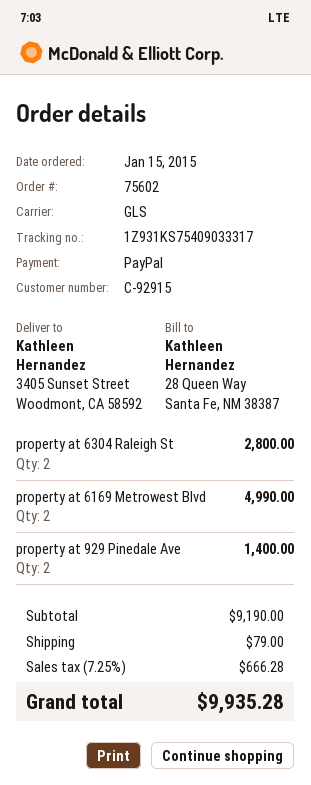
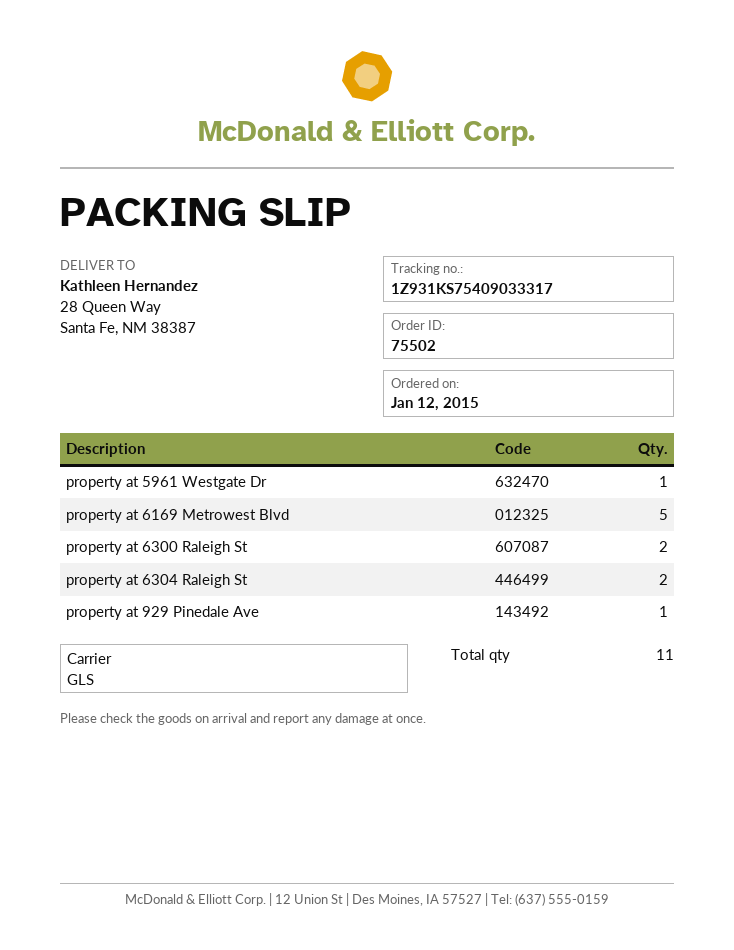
order number: 75602 -> 75502
order date: 2015-01-15 -> 2015-01-12
ship to: 3405 Sunset Street, Woodmont, CA 58592 -> 28 Queen Way, Santa Fe, NM 38387
property at 6169 Metrowest Blvd: 2 -> 5
property at 929 Pinedale Ave: 2 -> 1
property at 5961 Westgate Dr: none -> 1
property at 6300 Raleigh St: none -> 2

